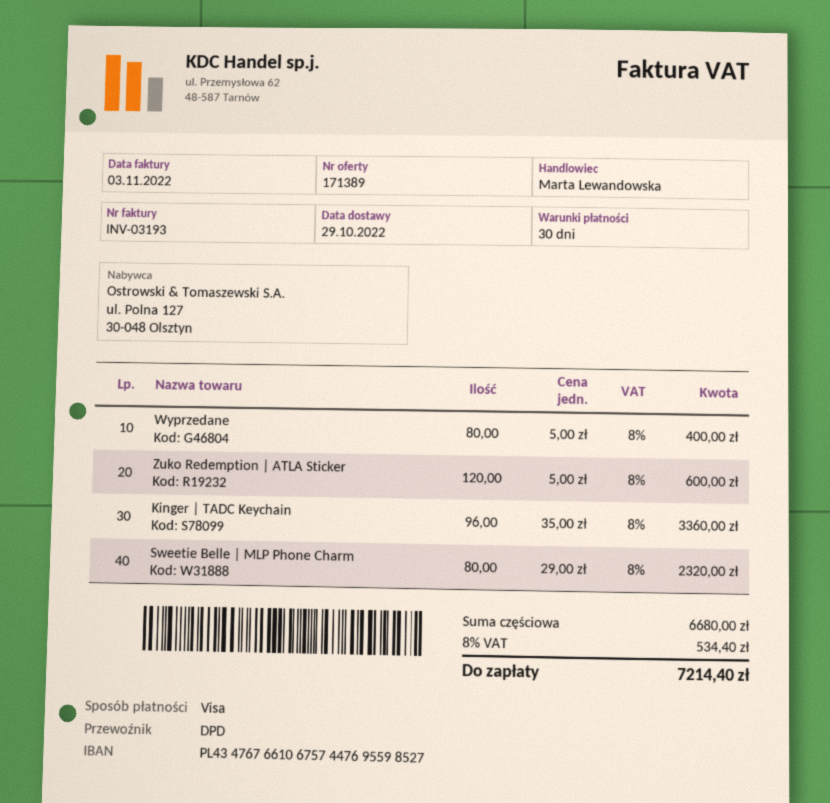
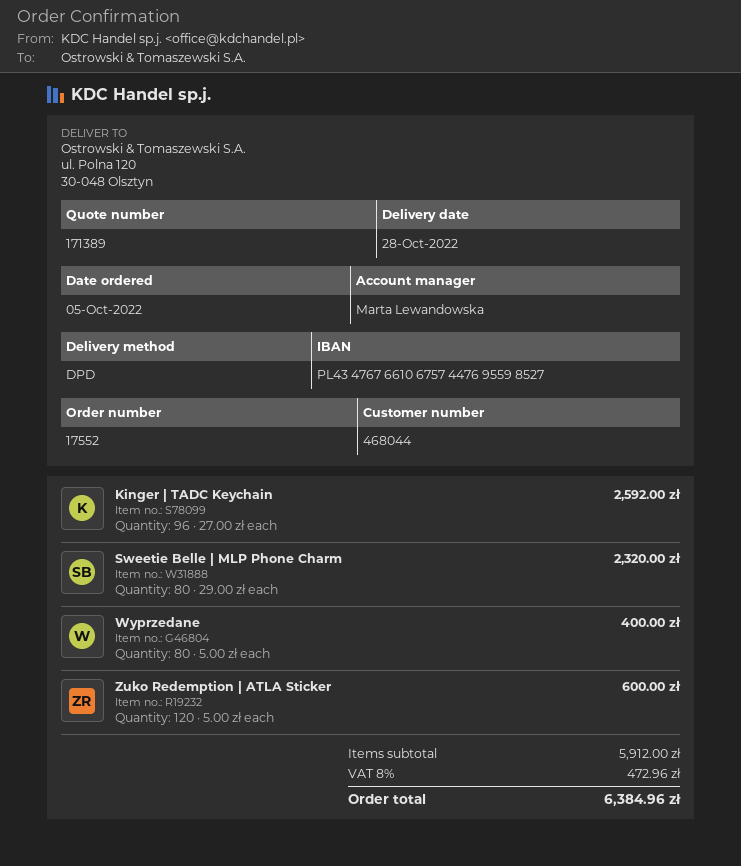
delivery date: 2022-10-29 -> 2022-10-28
Kinger | TADC Keychain: 96 x 35.00 = 3360.00 -> 96 x 27.00 = 2592.00
subtotal: 6680.00 -> 5912.00
tax: 8% = 534.40 -> 8% = 472.96
total: 7214.40 -> 6384.96

